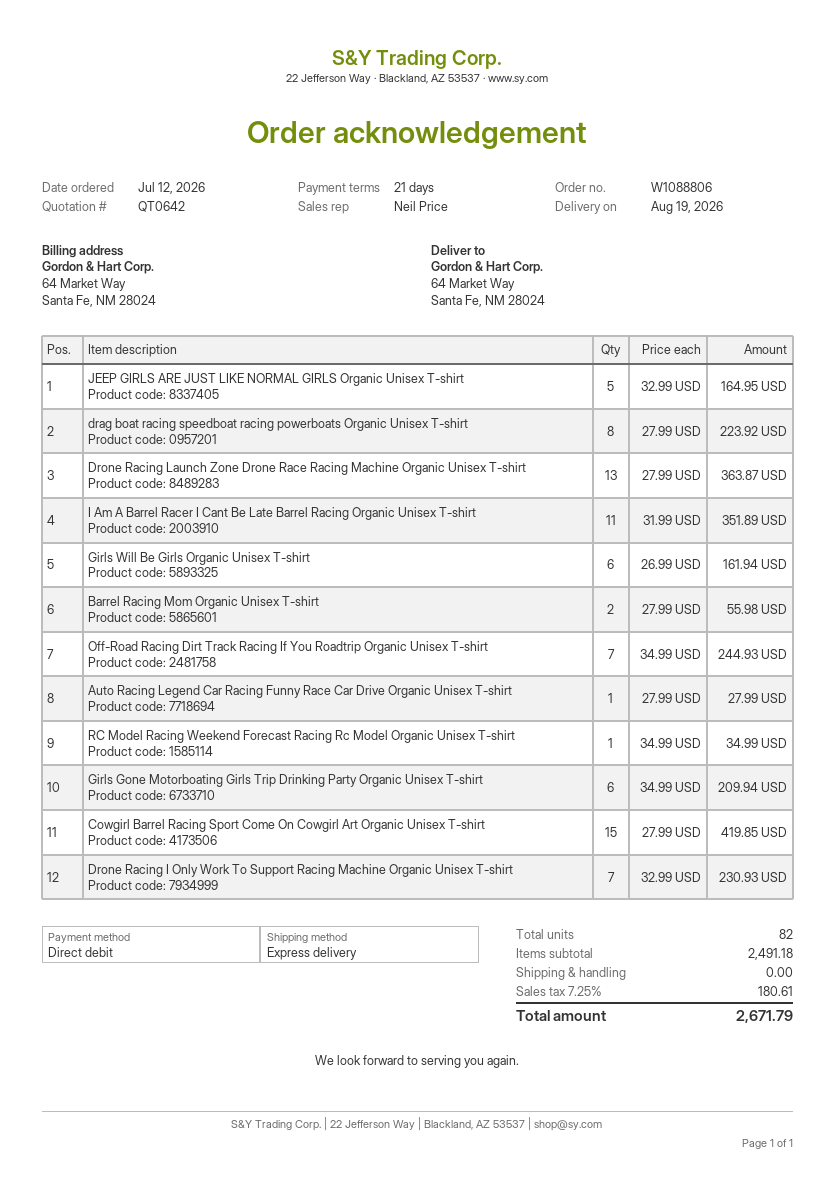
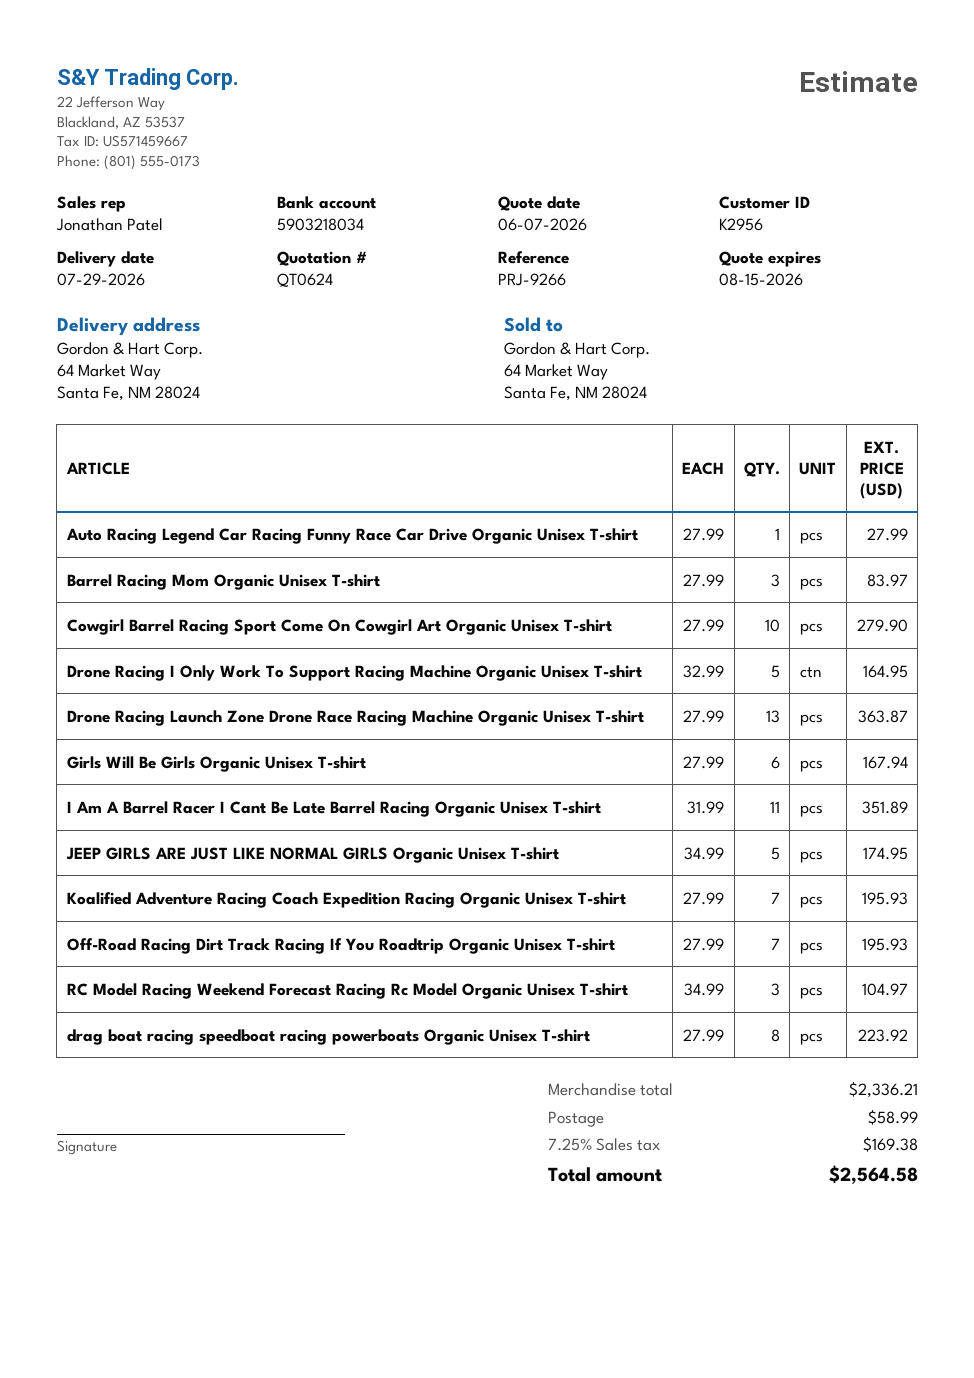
quote number: QT0642 -> QT0624
delivery date: 2026-08-19 -> 2026-07-29
sales rep: Neil Price -> Jonathan Patel
JEEP GIRLS ARE JUST LIKE NORMAL GIRLS Organic Unisex T-shirt: 5 x 32.99 = 164.95 -> 5 x 34.99 = 174.95
Girls Will Be Girls Organic Unisex T-shirt: 6 x 26.99 = 161.94 -> 6 x 27.99 = 167.94
Barrel Racing Mom Organic Unisex T-shirt: 2 x 27.99 = 55.98 -> 3 x 27.99 = 83.97
Off-Road Racing Dirt Track Racing If You Roadtrip Organic Unisex T-shirt: 7 x 34.99 = 244.93 -> 7 x 27.99 = 195.93
RC Model Racing Weekend Forecast Racing Rc Model Organic Unisex T-shirt: 1 x 34.99 = 34.99 -> 3 x 34.99 = 104.97
Girls Gone Motorboating Girls Trip Drinking Party Organic Unisex T-shirt: 6 x 34.99 = 209.94 -> none
Cowgirl Barrel Racing Sport Come On Cowgirl Art Organic Unisex T-shirt: 15 x 27.99 = 419.85 -> 10 x 27.99 = 279.90
Drone Racing I Only Work To Support Racing Machine Organic Unisex T-shirt: 7 x 32.99 = 230.93 -> 5 x 32.99 = 164.95
Koalified Adventure Racing Coach Expedition Racing Organic Unisex T-shirt: none -> 7 x 27.99 = 195.93
subtotal: 2491.18 -> 2336.21
shipping: 0.00 -> 58.99
tax: 7.25% = 180.61 -> 7.25% = 169.38
total: 2671.79 -> 2564.58

